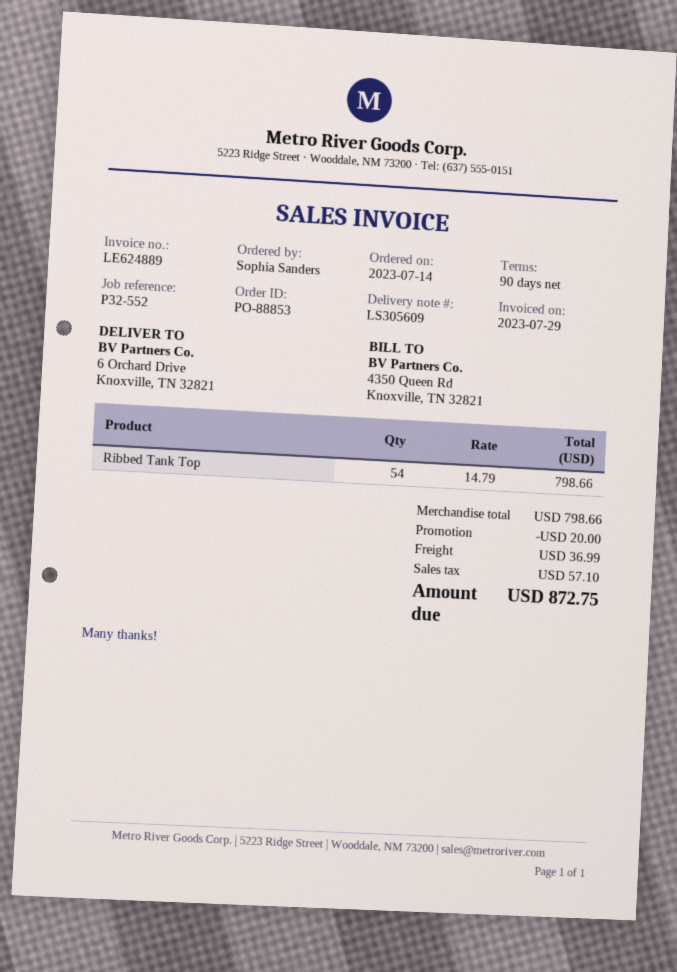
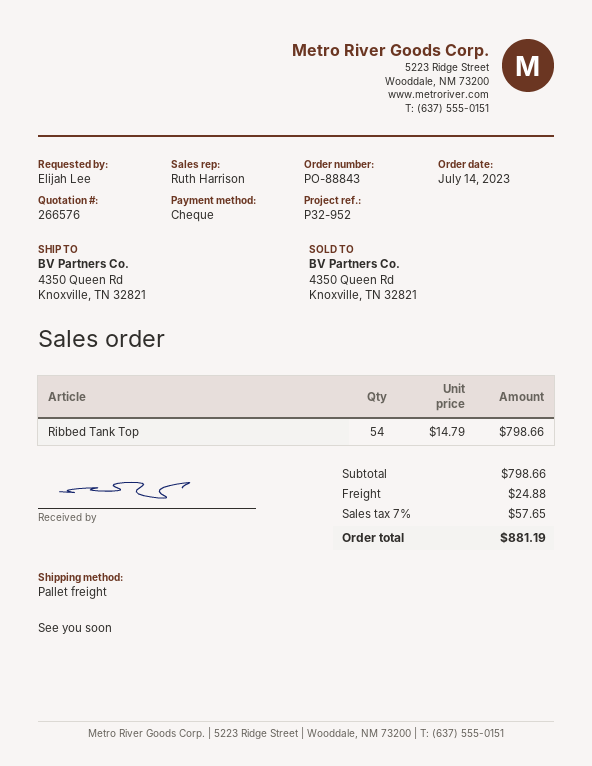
order number: PO-88853 -> PO-88843
reference: P32-552 -> P32-952
ordered by: Sophia Sanders -> Elijah Lee
ship to: 6 Orchard Drive, Knoxville, TN 32821 -> 4350 Queen Rd, Knoxville, TN 32821
discount: 20.00 -> none
shipping: 36.99 -> 24.88
tax: 57.10 -> 57.65
total: 872.75 -> 881.19

